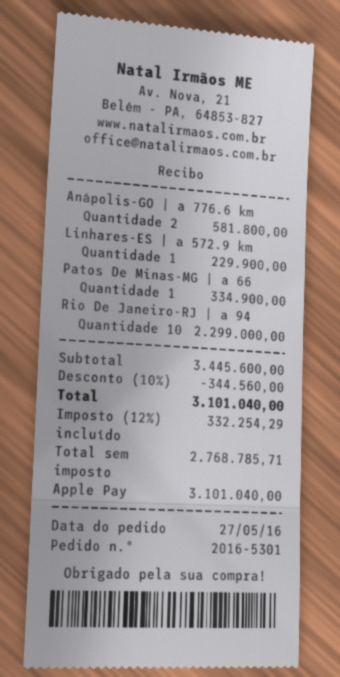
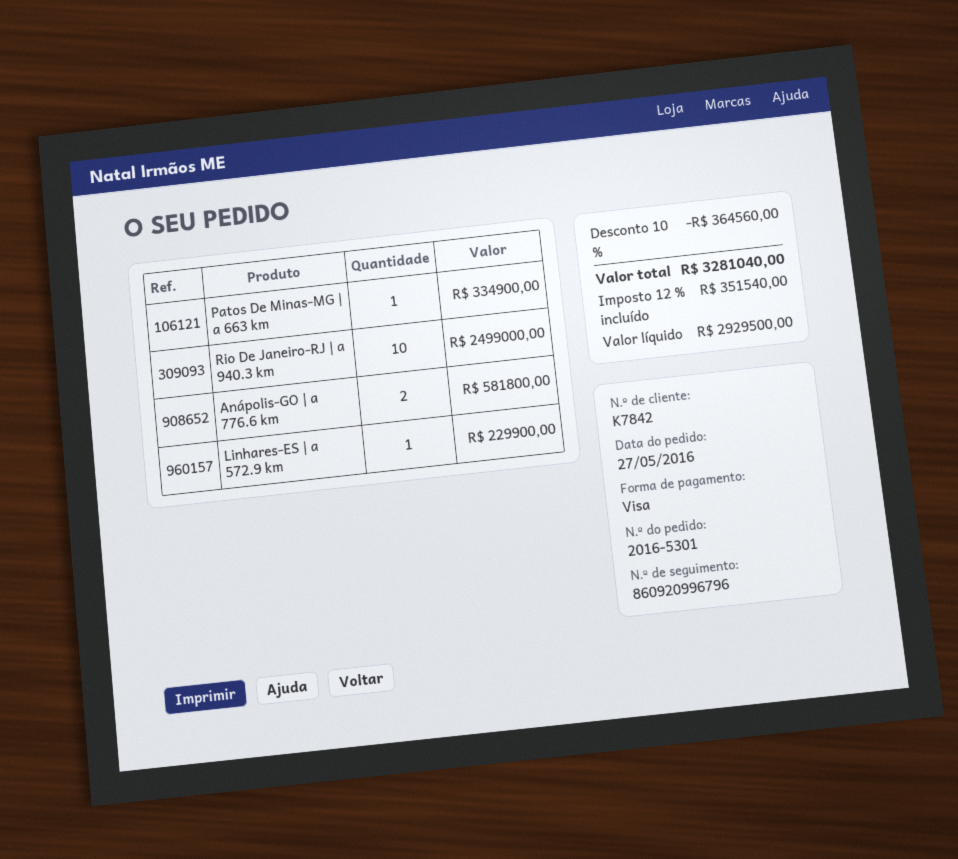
payment method: Apple Pay -> Visa
Rio De Janeiro-RJ | a 94: 10 for 2299000.00 -> 10 for 2499000.00
discount: 10% = 344560.00 -> 10% = 364560.00
net: 2768785.71 -> 2929500.00
tax: 12% = 332254.29 -> 12% = 351540.00
total: 3101040.00 -> 3281040.00

